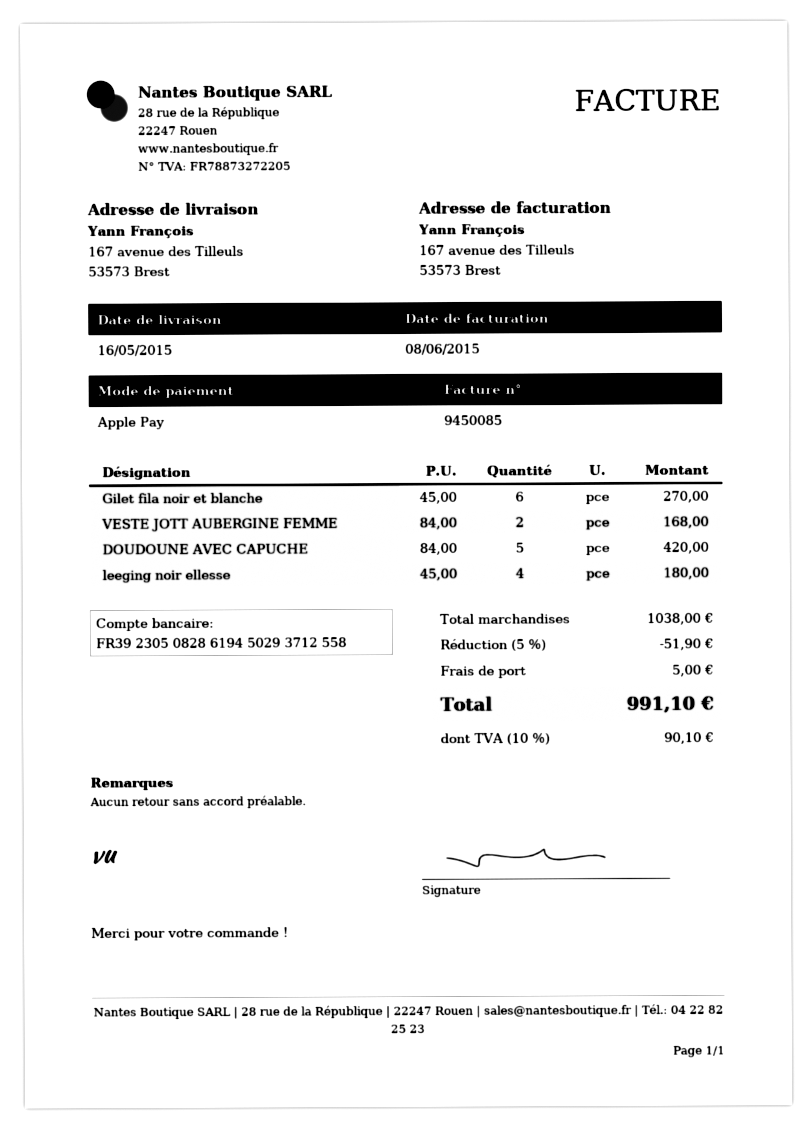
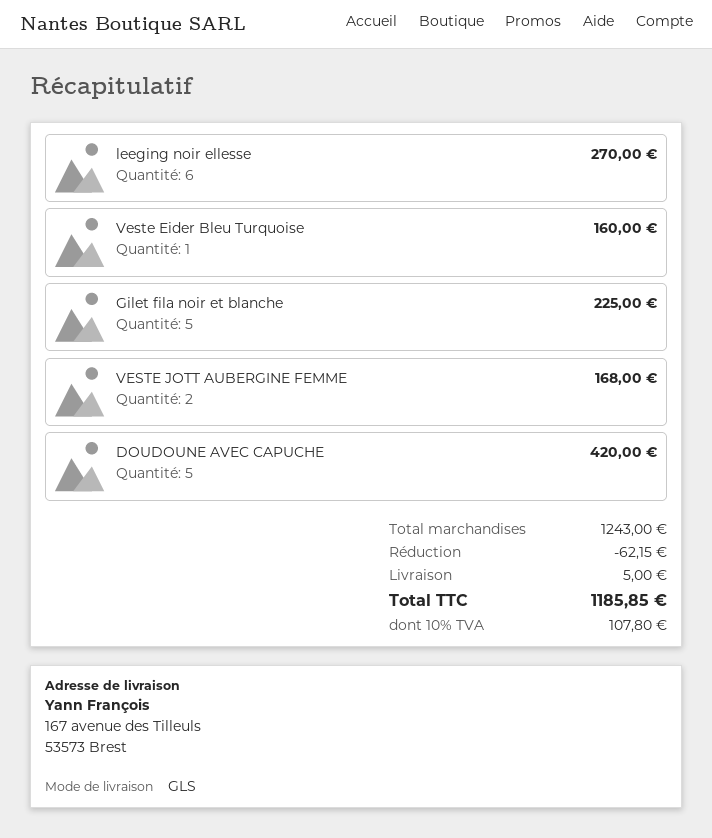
Gilet fila noir et blanche: 6 for 270.00 -> 5 for 225.00
leeging noir ellesse: 4 for 180.00 -> 6 for 270.00
Veste Eider Bleu Turquoise: none -> 1 for 160.00
subtotal: 1038.00 -> 1243.00
discount: 51.90 -> 62.15
tax: 10% = 90.10 -> 10% = 107.80
total: 991.10 -> 1185.85

